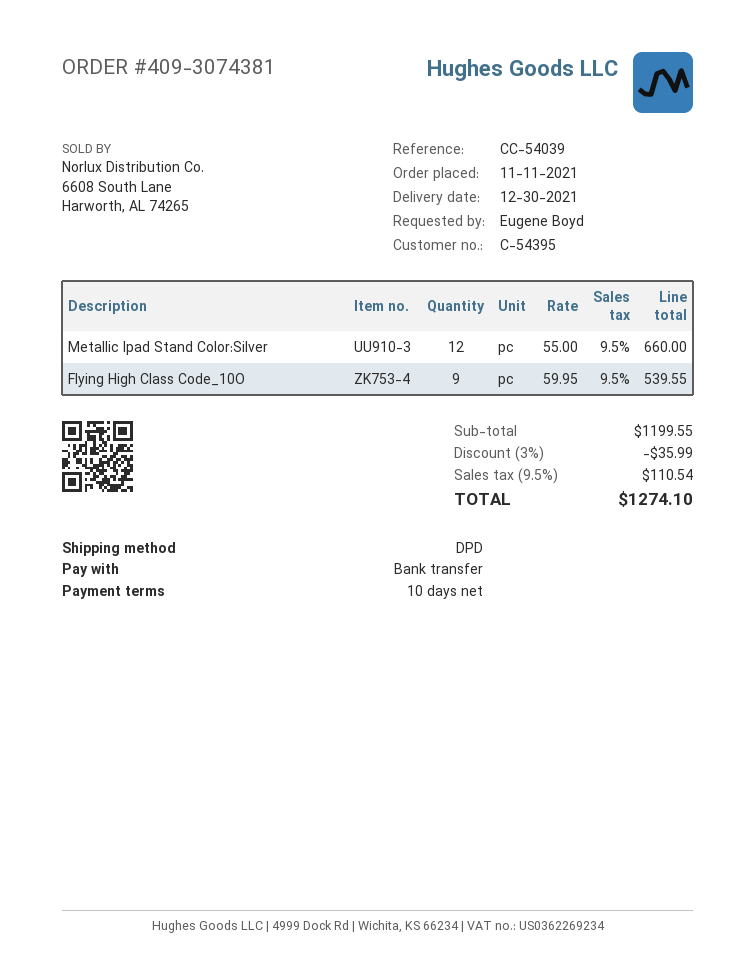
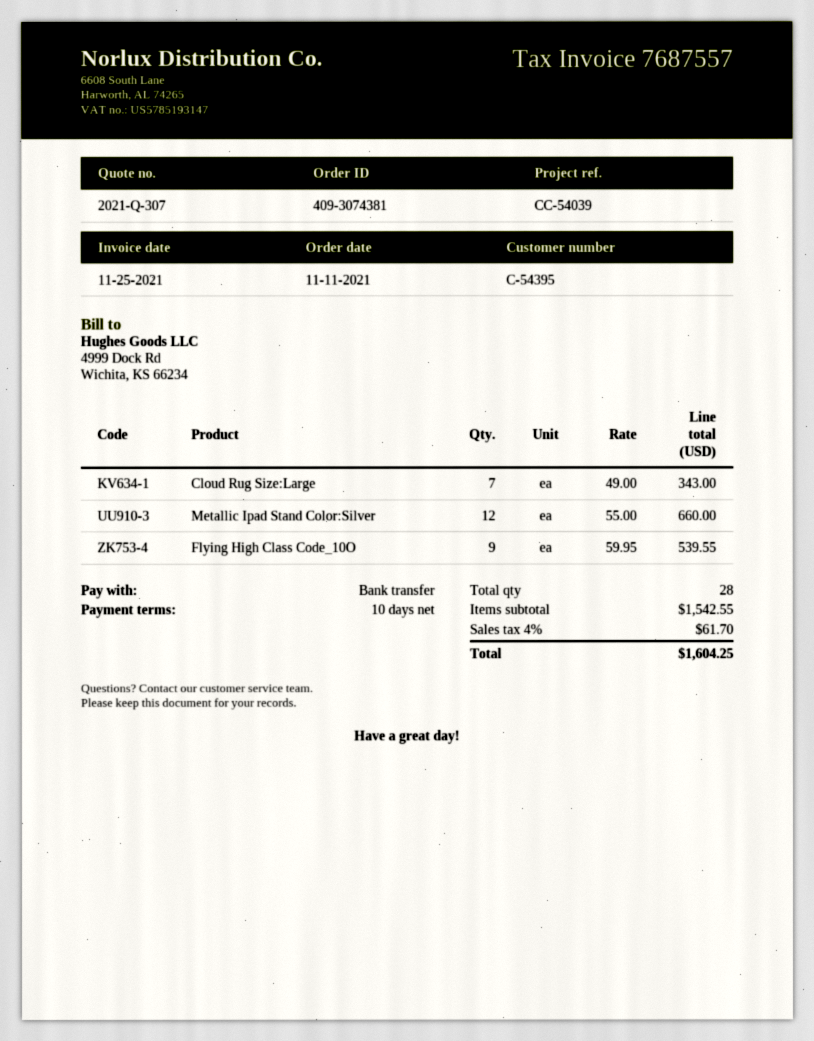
Cloud Rug Size:Large: none -> 7 x 49.00 = 343.00
subtotal: 1199.55 -> 1542.55
discount: 3% = 35.99 -> none
tax: 9.5% = 110.54 -> 4% = 61.70
total: 1274.10 -> 1604.25

